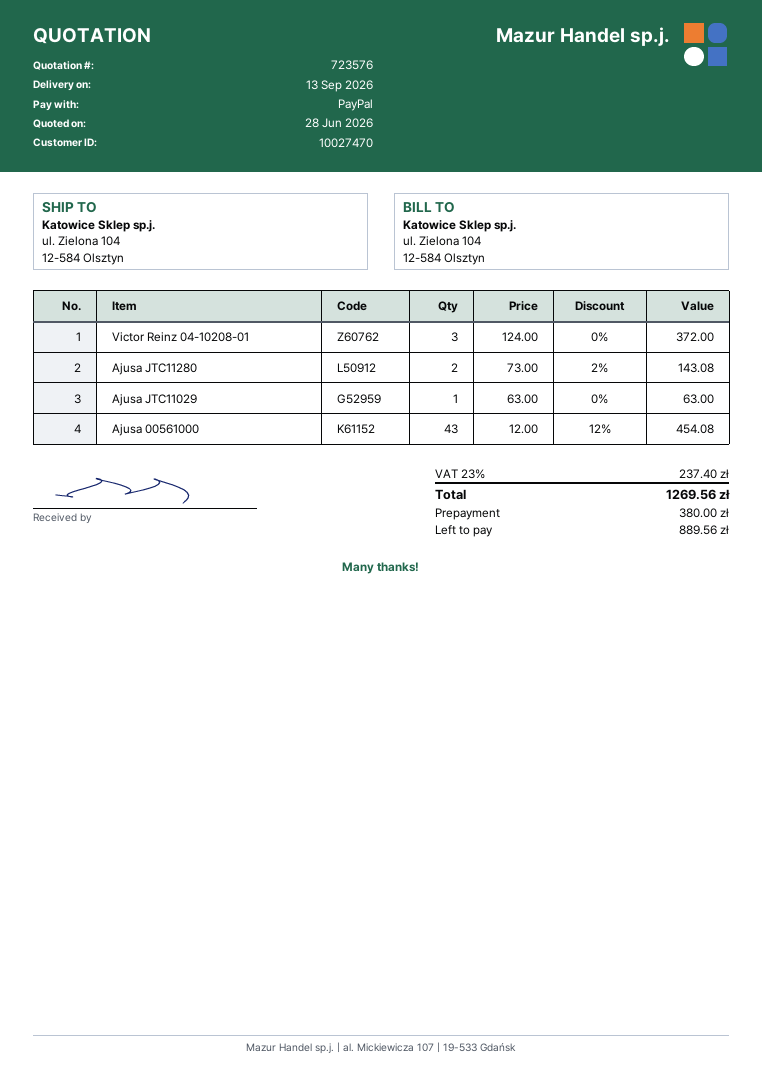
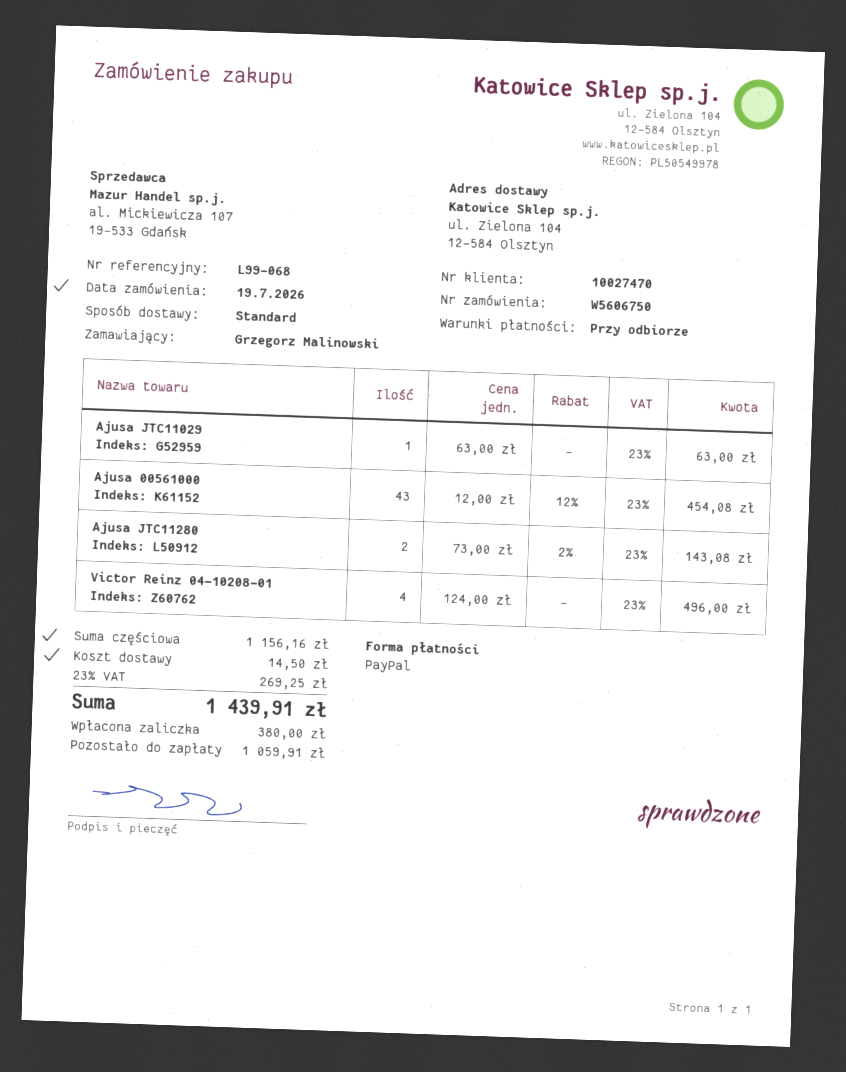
Victor Reinz 04-10208-01: 3 x 124.00 = 372.00 -> 4 x 124.00 = 496.00
shipping: none -> 14.50
tax: 23% = 237.40 -> 23% = 269.25
total: 1269.56 -> 1439.91
balance: 889.56 -> 1059.91

